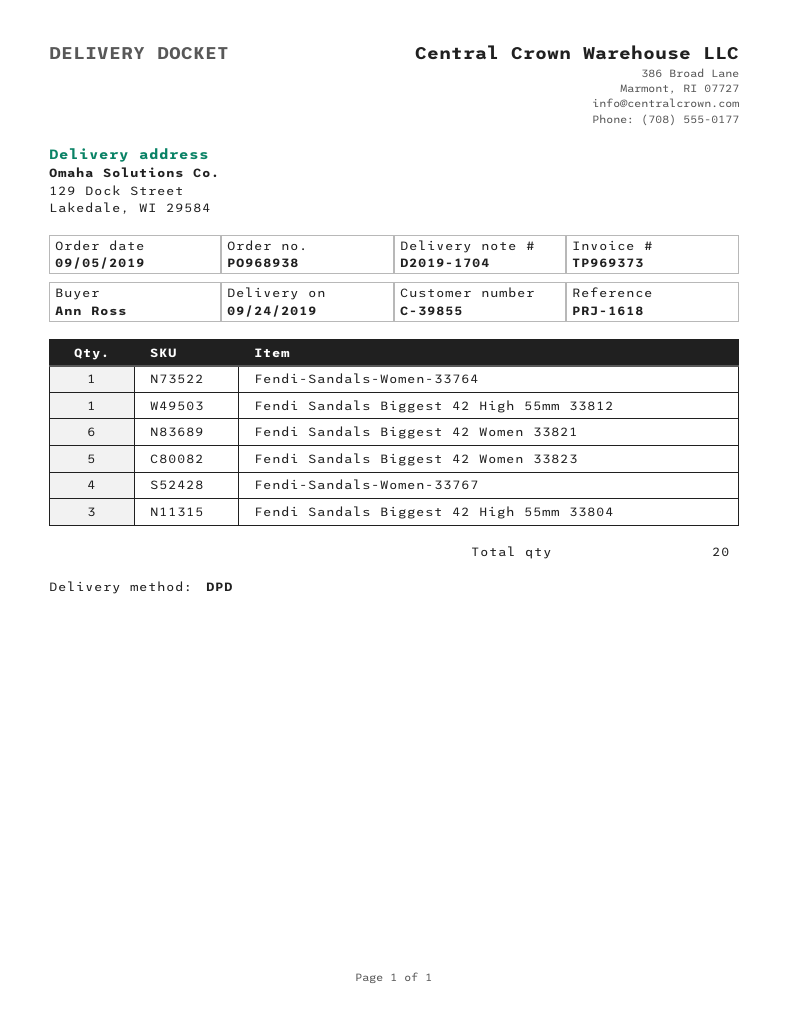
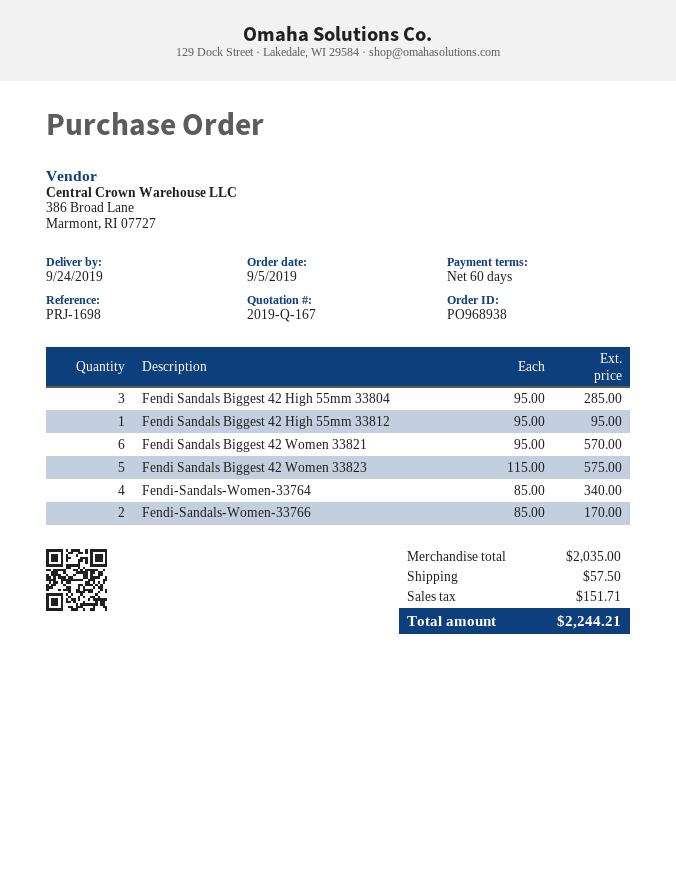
reference: PRJ-1618 -> PRJ-1698
Fendi-Sandals-Women-33764: 1 -> 4
Fendi-Sandals-Women-33767: 4 -> none
Fendi-Sandals-Women-33766: none -> 2

